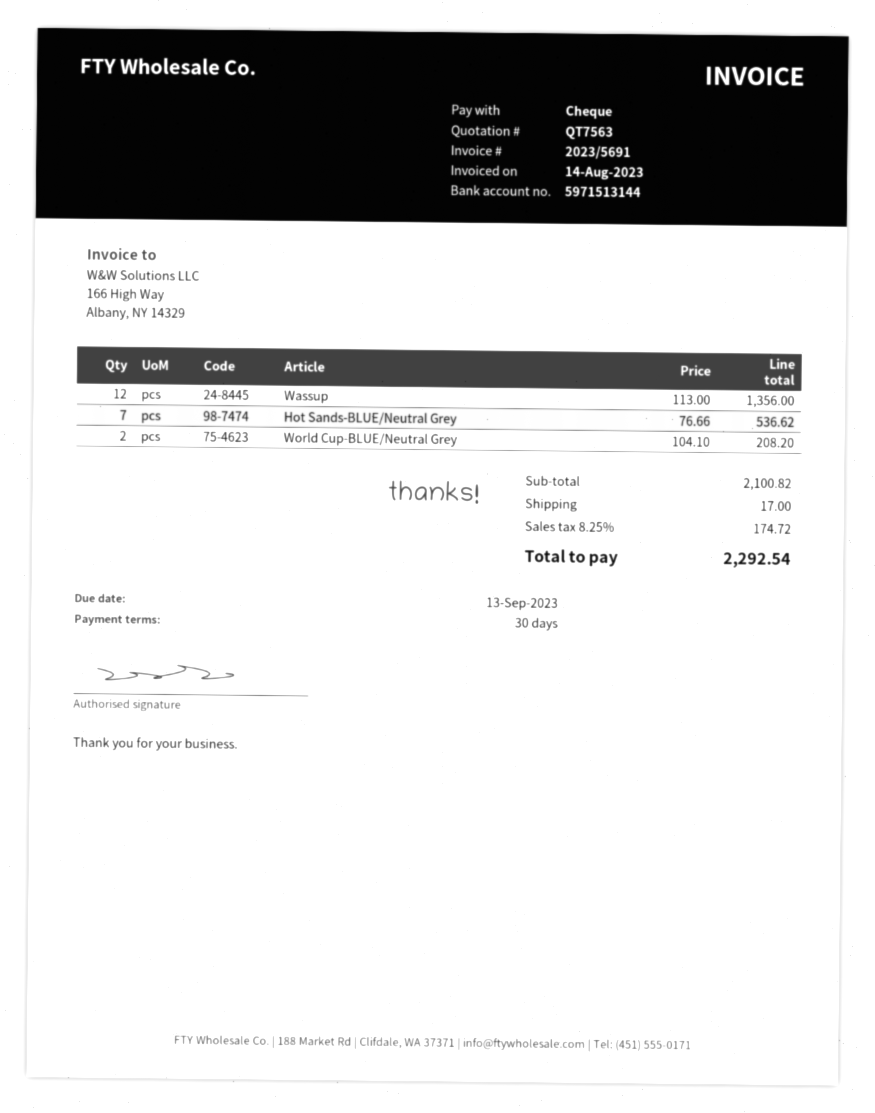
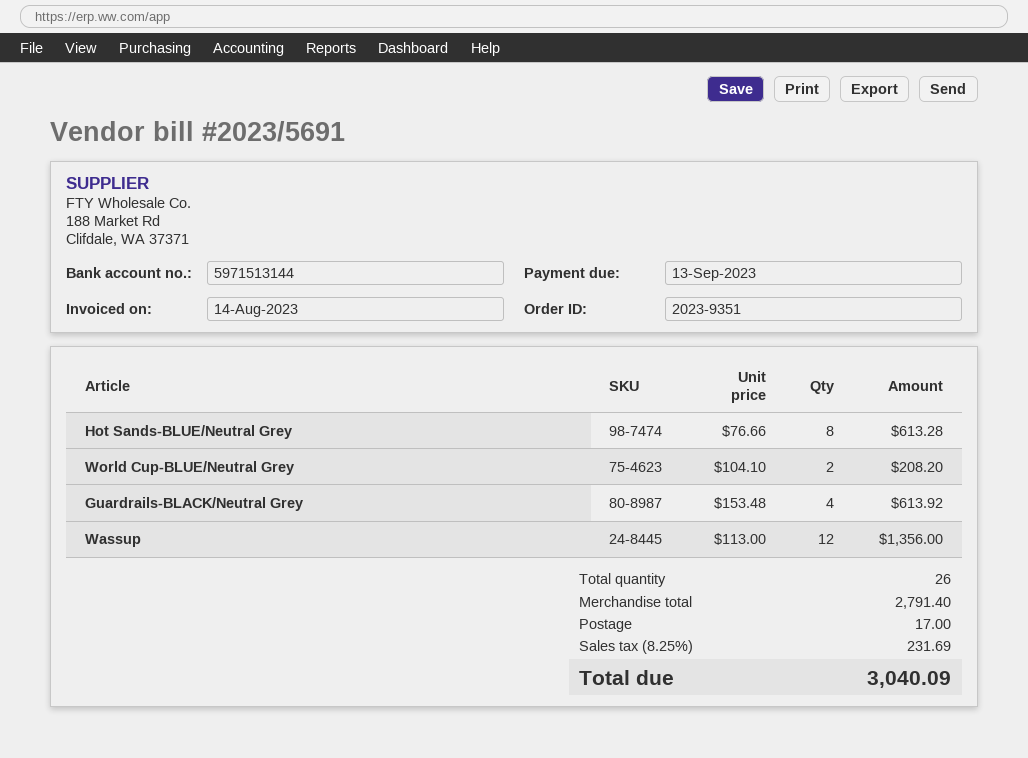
Hot Sands-BLUE/Neutral Grey: 7 x 76.66 = 536.62 -> 8 x 76.66 = 613.28
Guardrails-BLACK/Neutral Grey: none -> 4 x 153.48 = 613.92
subtotal: 2100.82 -> 2791.40
tax: 8.25% = 174.72 -> 8.25% = 231.69
total: 2292.54 -> 3040.09

